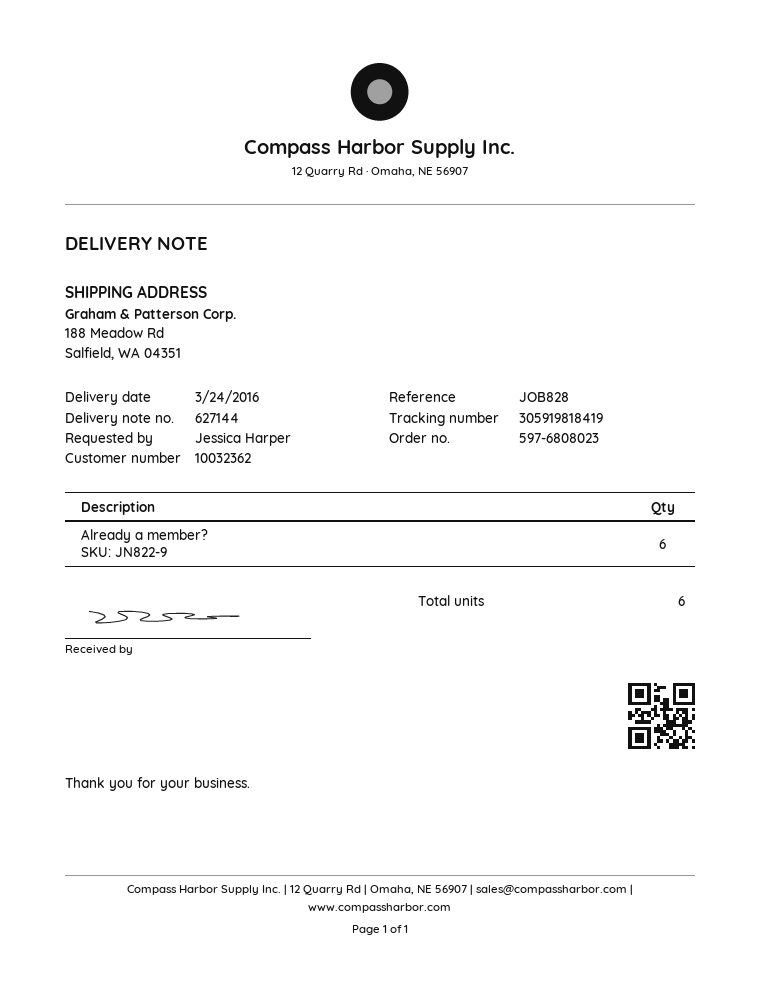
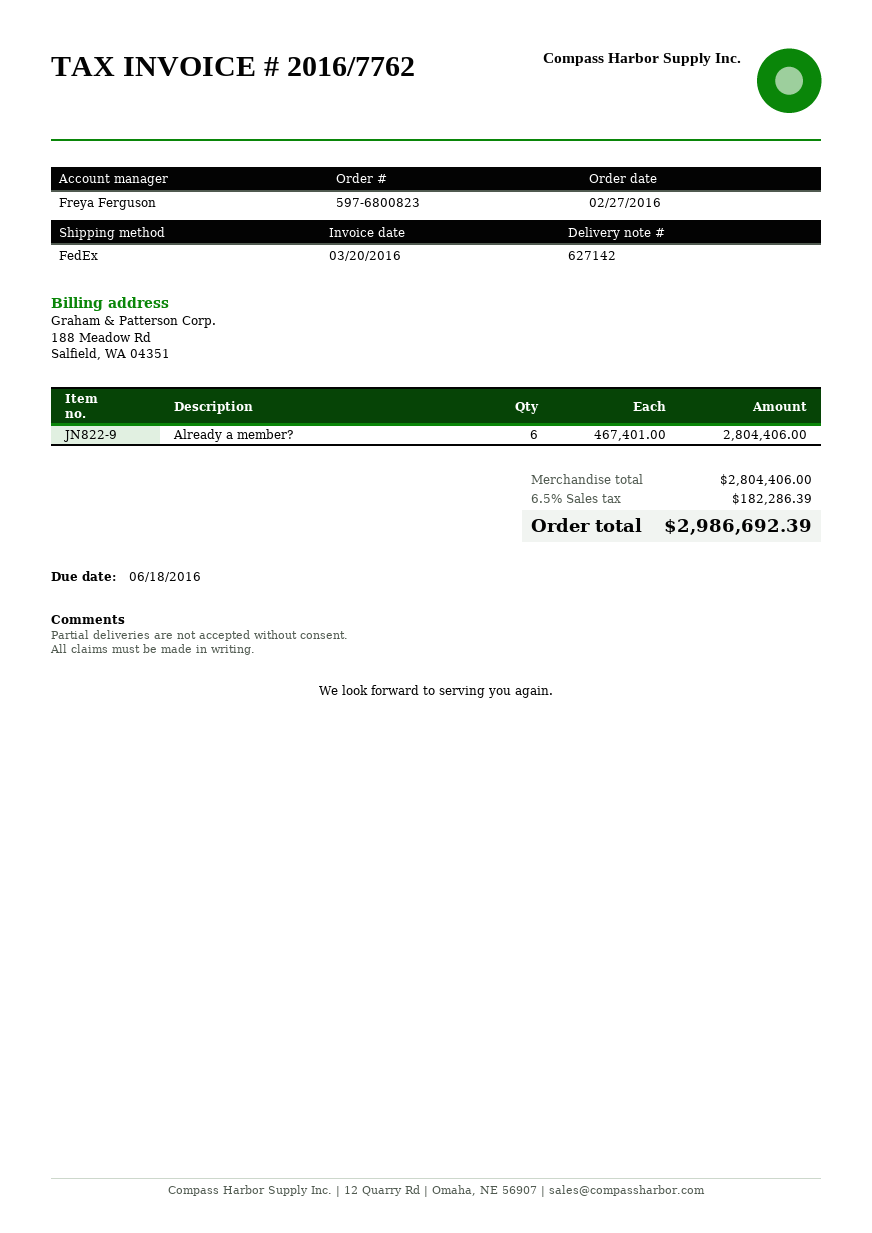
order number: 597-6808023 -> 597-6800823
delivery note number: 627144 -> 627142

